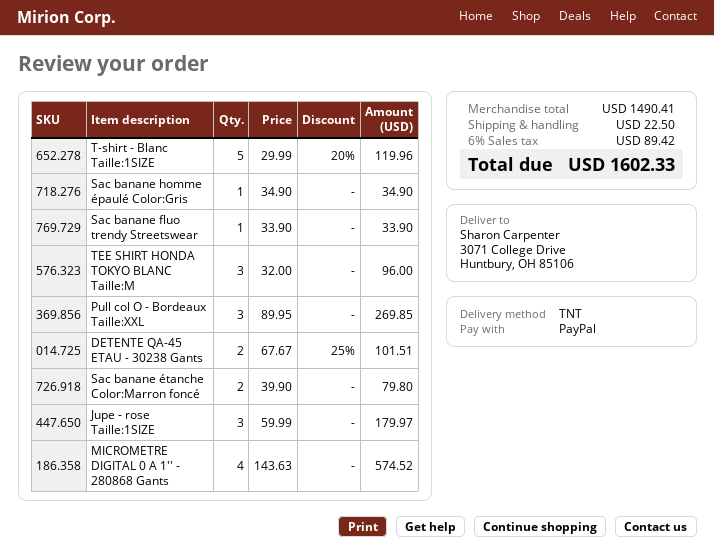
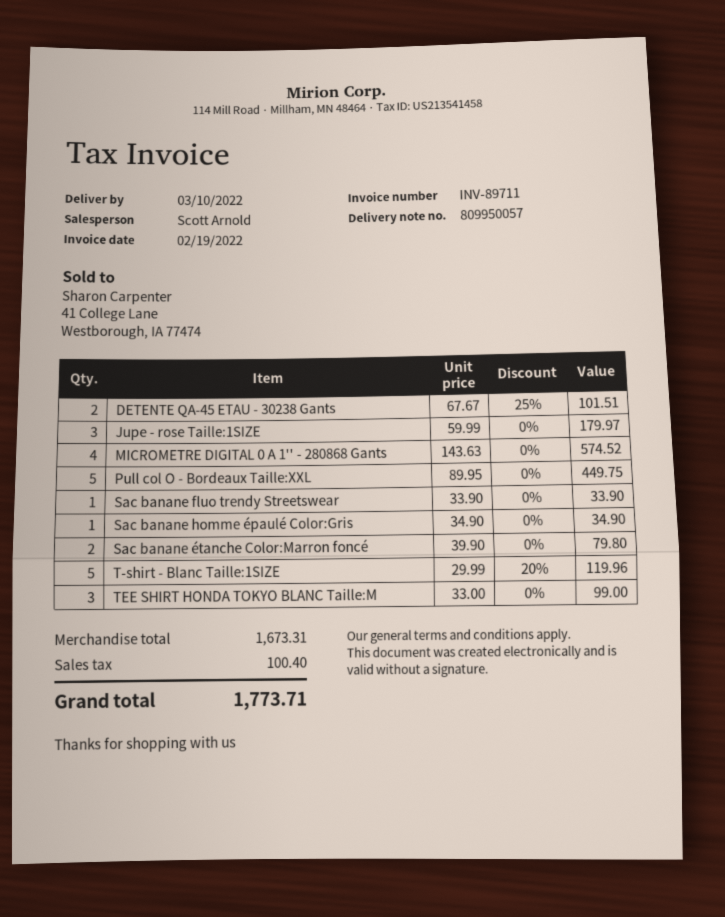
TEE SHIRT HONDA TOKYO BLANC Taille:M: 3 x 32.00 = 96.00 -> 3 x 33.00 = 99.00
Pull col O - Bordeaux Taille:XXL: 3 x 89.95 = 269.85 -> 5 x 89.95 = 449.75
subtotal: 1490.41 -> 1673.31
shipping: 22.50 -> none
tax: 89.42 -> 100.40
total: 1602.33 -> 1773.71

